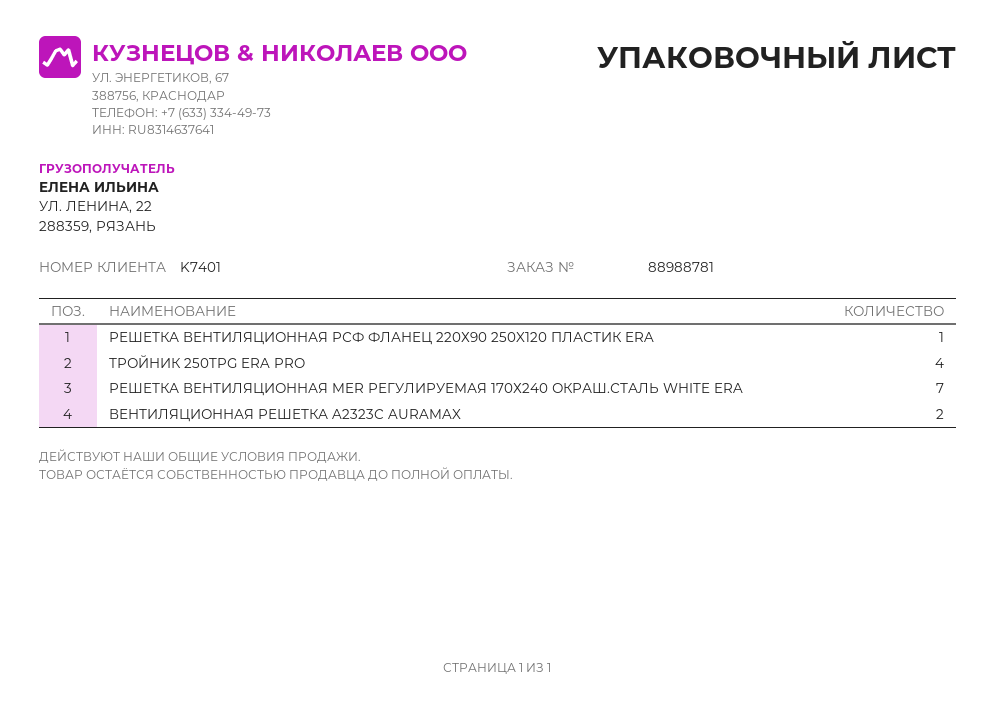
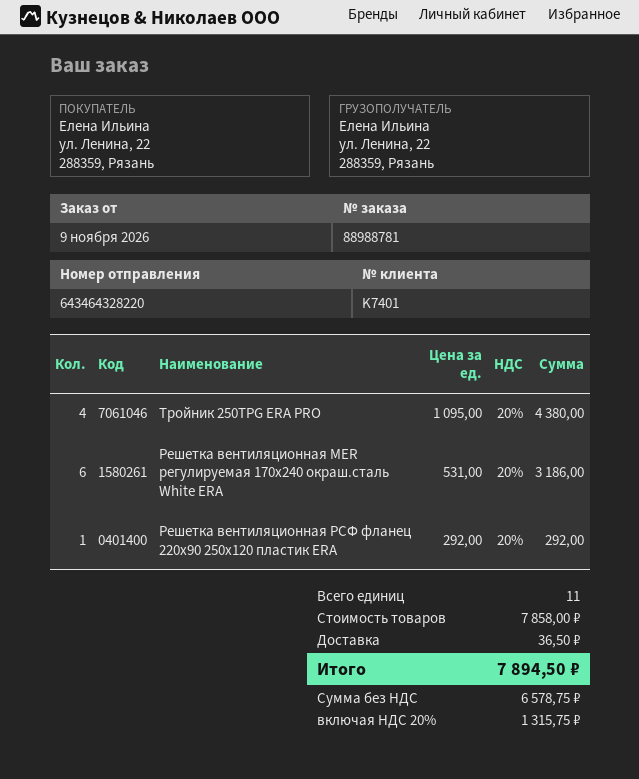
РЕШЕТКА ВЕНТИЛЯЦИОННАЯ MER РЕГУЛИРУЕМАЯ 170Х240 ОКРАШ.СТАЛЬ WHITE ERA: 7 -> 6
ВЕНТИЛЯЦИОННАЯ РЕШЕТКА A2323C AURAMAX: 2 -> none

